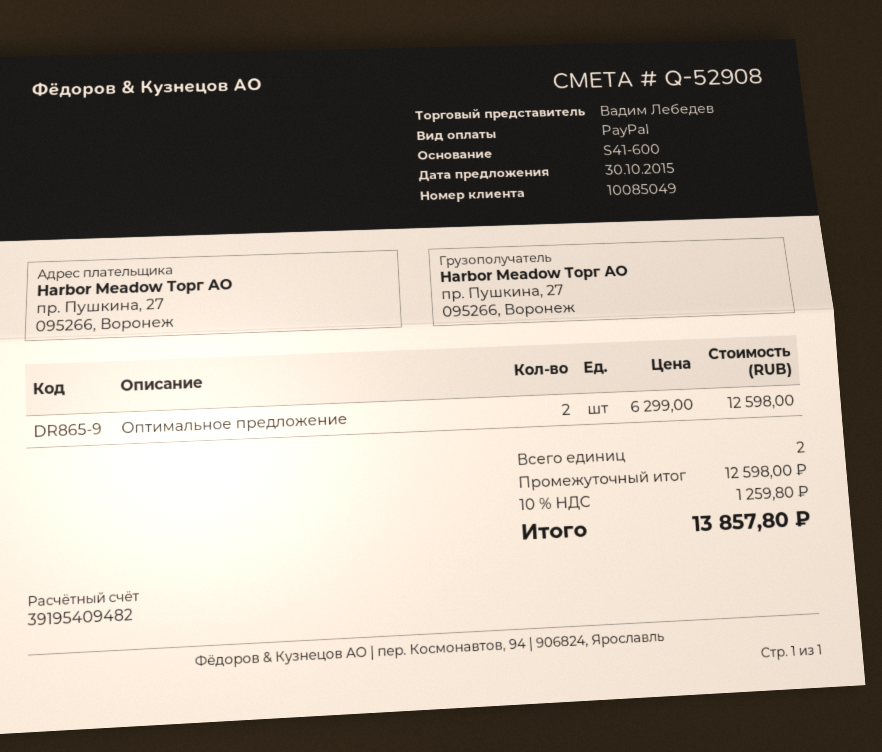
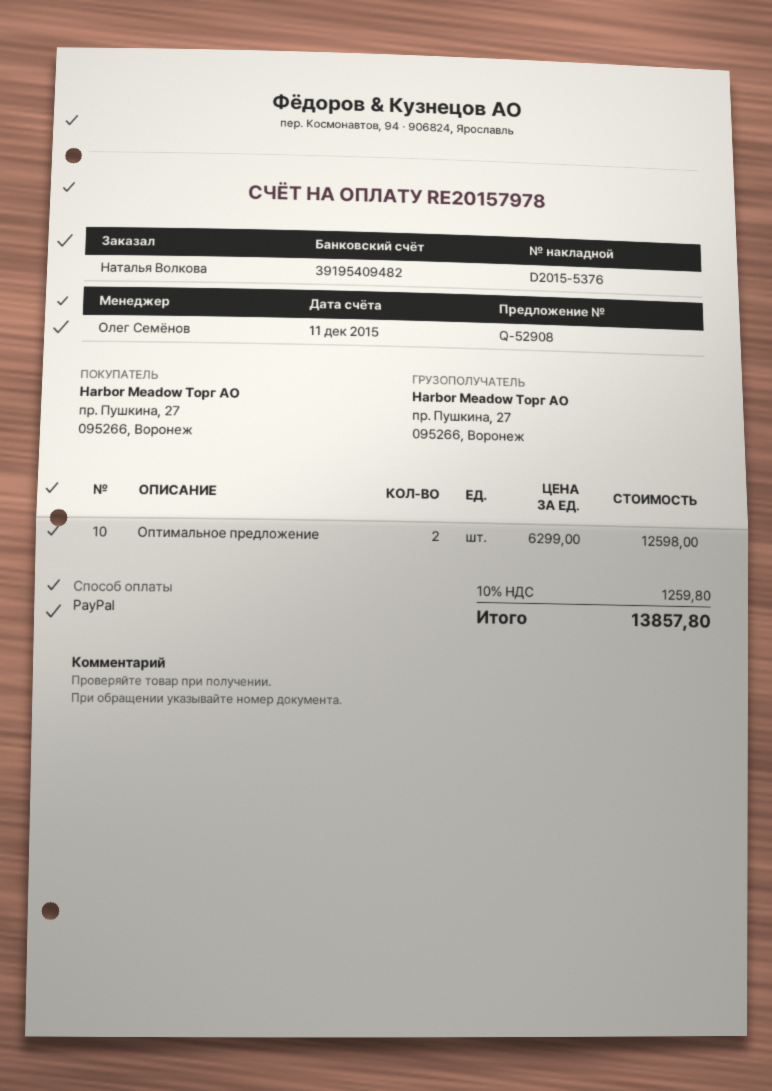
sales rep: Вадим Лебедев -> Олег Семёнов

